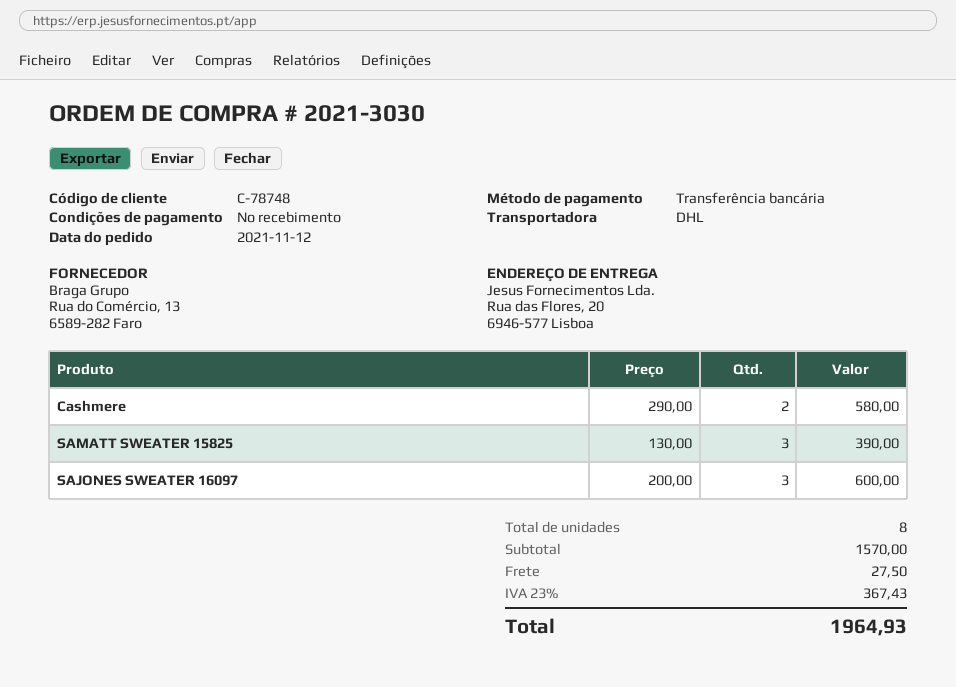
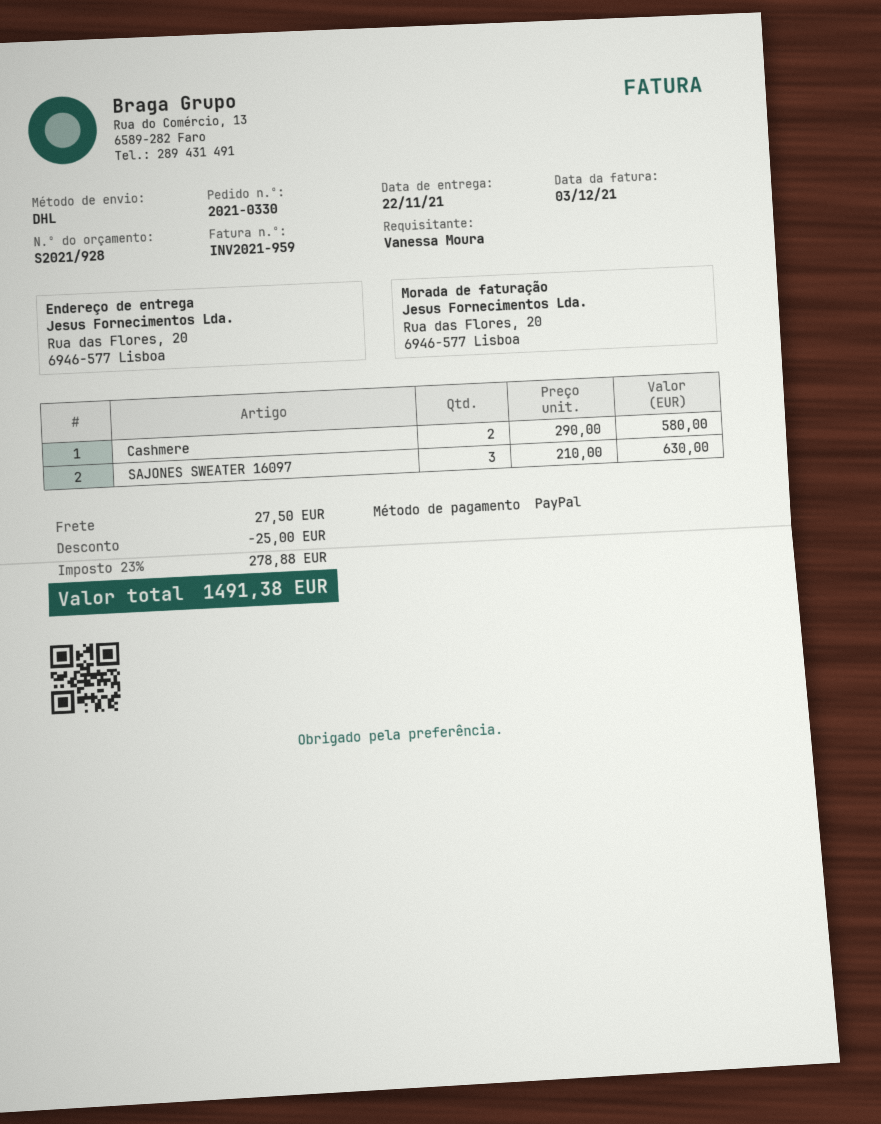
order number: 2021-3030 -> 2021-0330
payment method: bank transfer -> PayPal
SAMATT SWEATER 15825: 3 x 130.00 = 390.00 -> none
SAJONES SWEATER 16097: 3 x 200.00 = 600.00 -> 3 x 210.00 = 630.00
discount: none -> 25.00
tax: 23% = 367.43 -> 23% = 278.88
total: 1964.93 -> 1491.38

